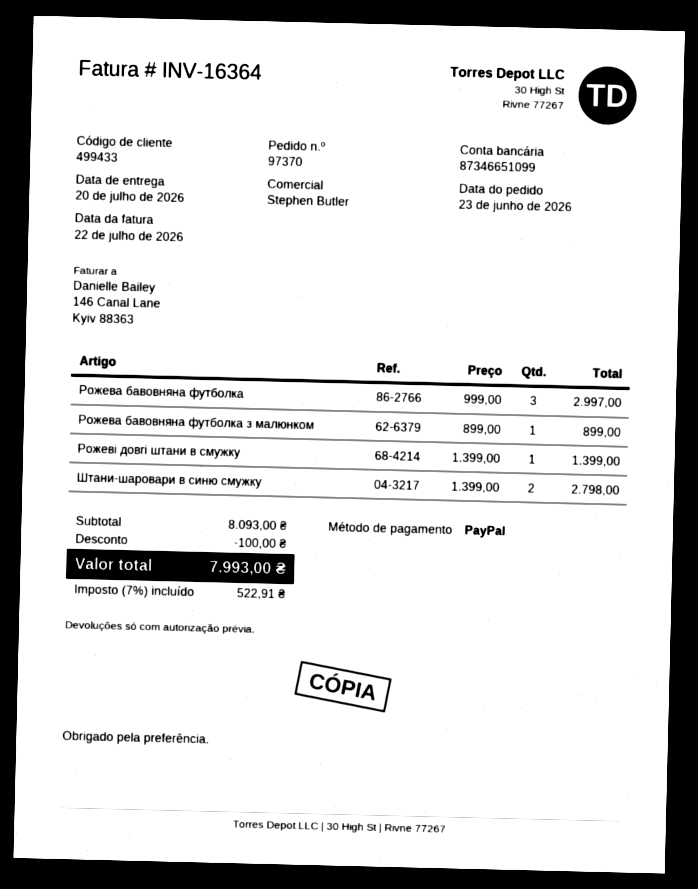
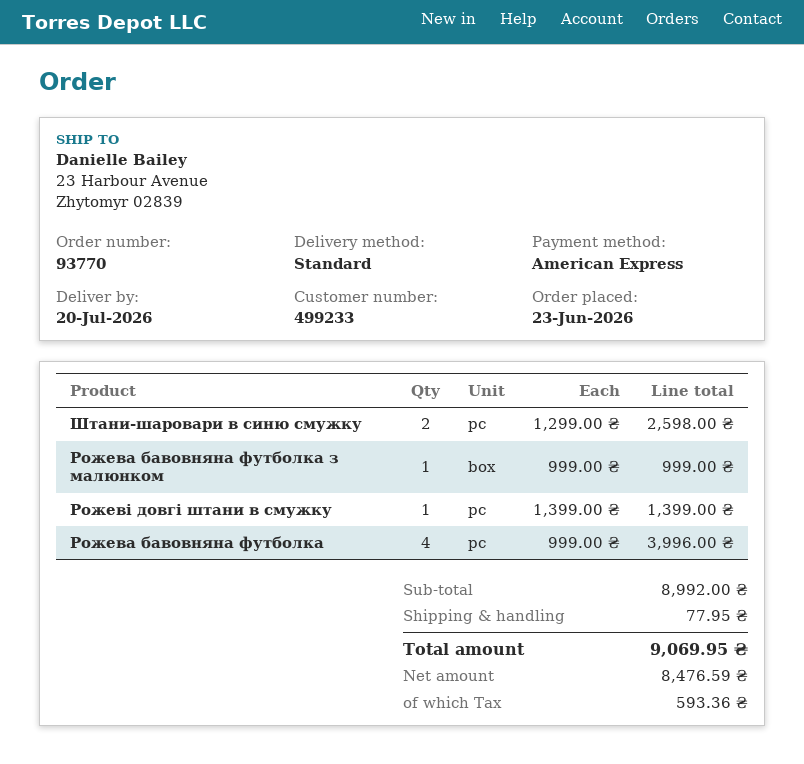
order number: 97370 -> 93770
customer number: 499433 -> 499233
payment method: PayPal -> American Express
Рожева бавовняна футболка: 3 x 999.00 = 2997.00 -> 4 x 999.00 = 3996.00
Рожева бавовняна футболка з малюнком: 1 x 899.00 = 899.00 -> 1 x 999.00 = 999.00
Штани-шаровари в синю смужку: 2 x 1399.00 = 2798.00 -> 2 x 1299.00 = 2598.00
subtotal: 8093.00 -> 8992.00
discount: 100.00 -> none
shipping: none -> 77.95
tax: 522.91 -> 593.36
total: 7993.00 -> 9069.95

